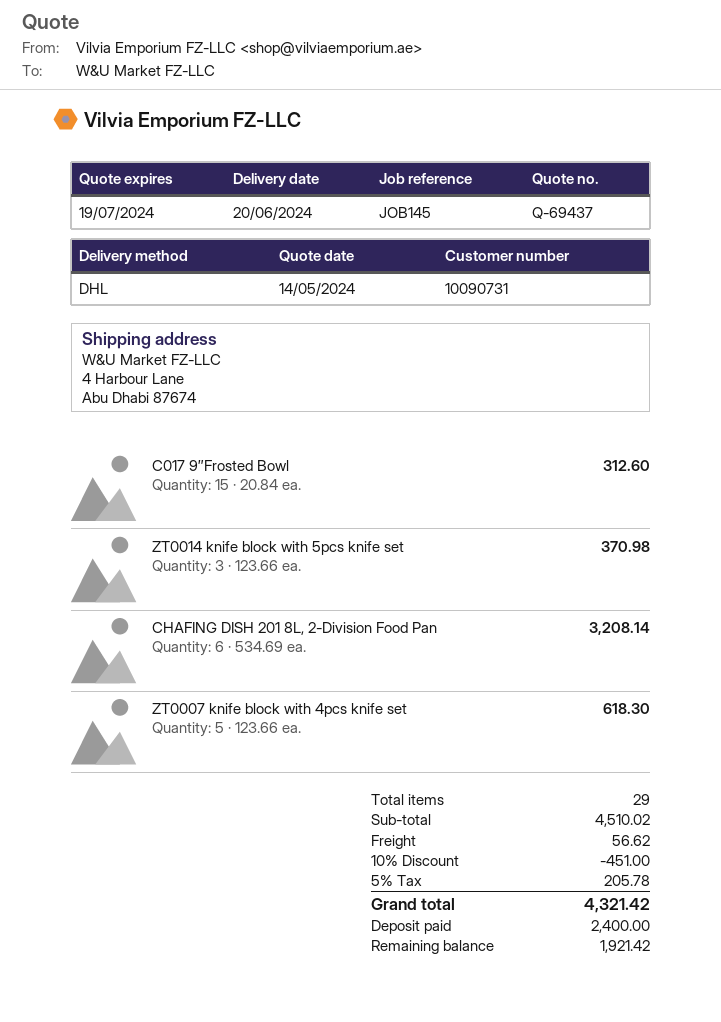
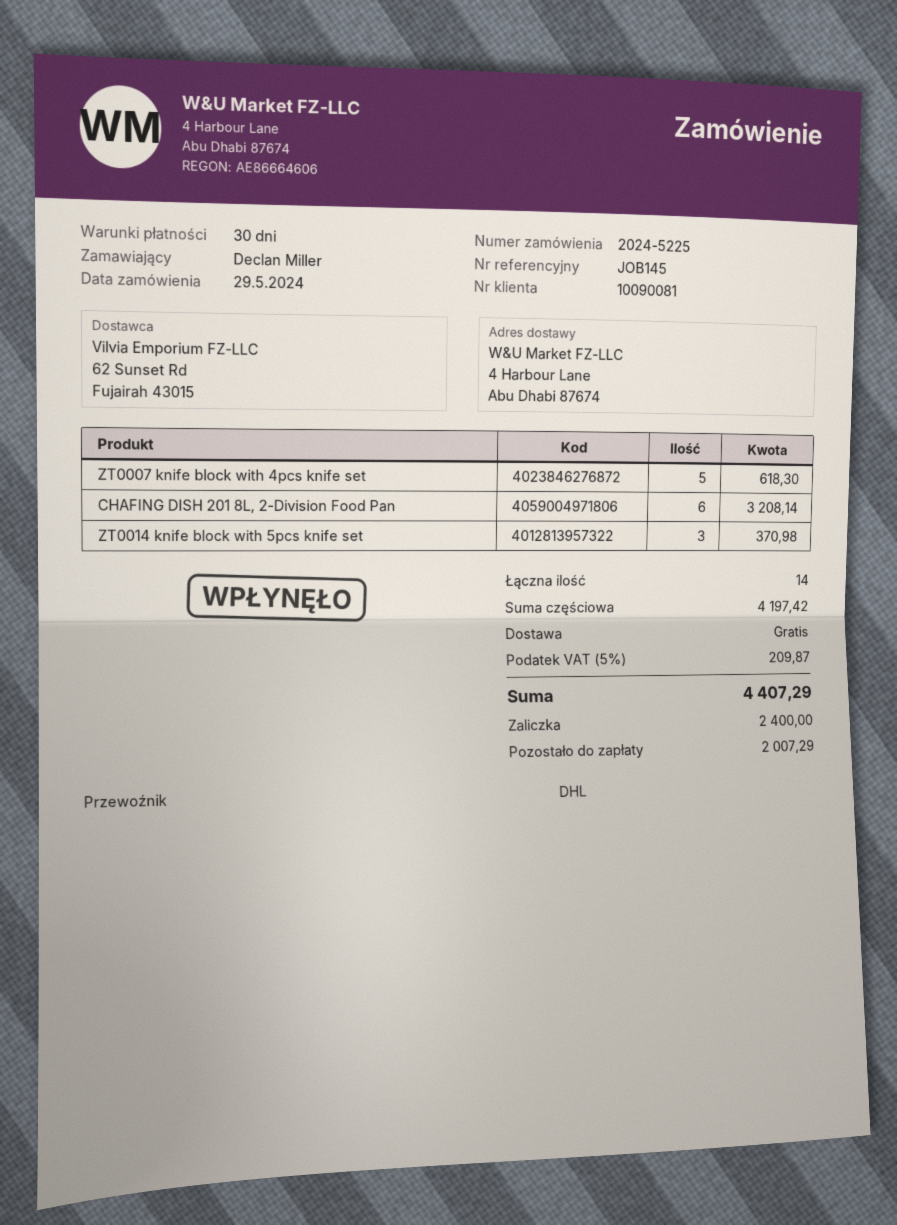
customer number: 10090731 -> 10090081
C017 9″Frosted Bowl: 15 for 312.60 -> none
total quantity: 29 -> 14
subtotal: 4510.02 -> 4197.42
discount: 10% = 451.00 -> none
shipping: 56.62 -> 0.00
tax: 5% = 205.78 -> 5% = 209.87
total: 4321.42 -> 4407.29
balance: 1921.42 -> 2007.29

